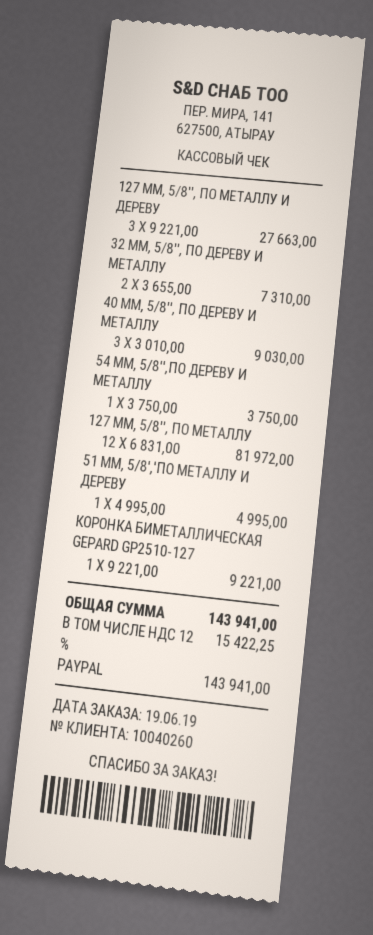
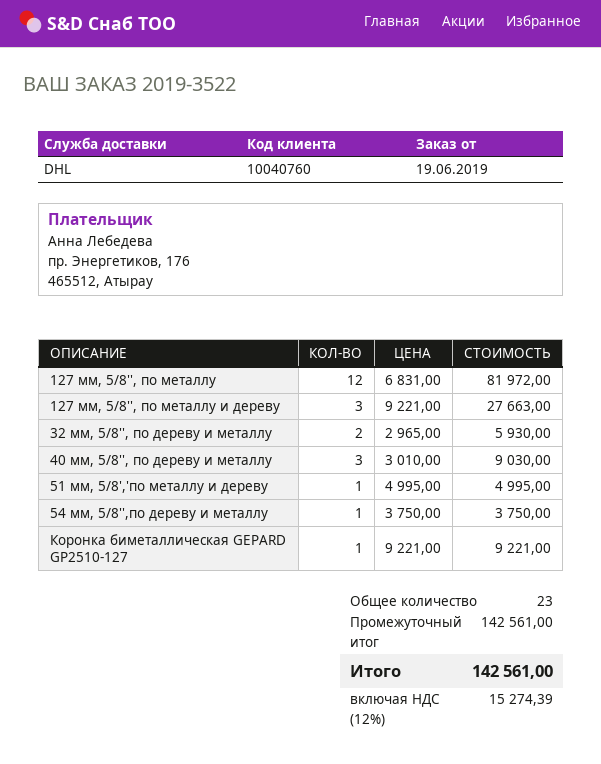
customer number: 10040260 -> 10040760
32 ММ, 5/8'', ПО ДЕРЕВУ И МЕТАЛЛУ: 2 x 3655.00 = 7310.00 -> 2 x 2965.00 = 5930.00
tax: 12% = 15422.25 -> 12% = 15274.39
total: 143941.00 -> 142561.00

